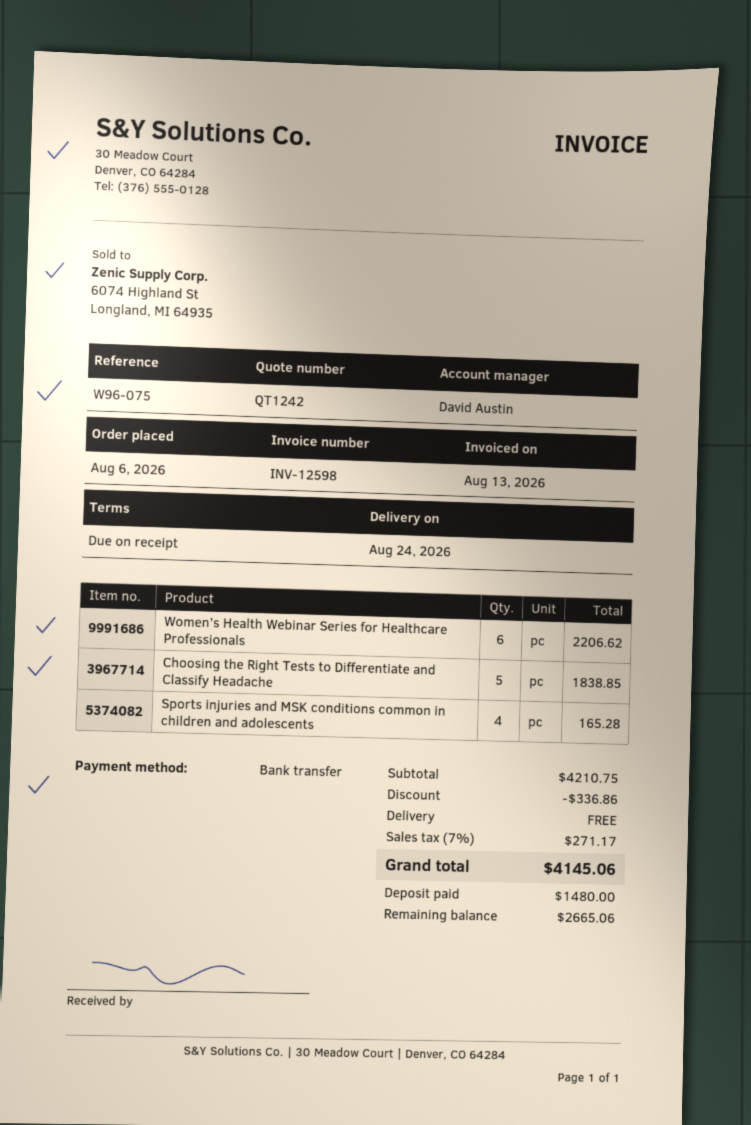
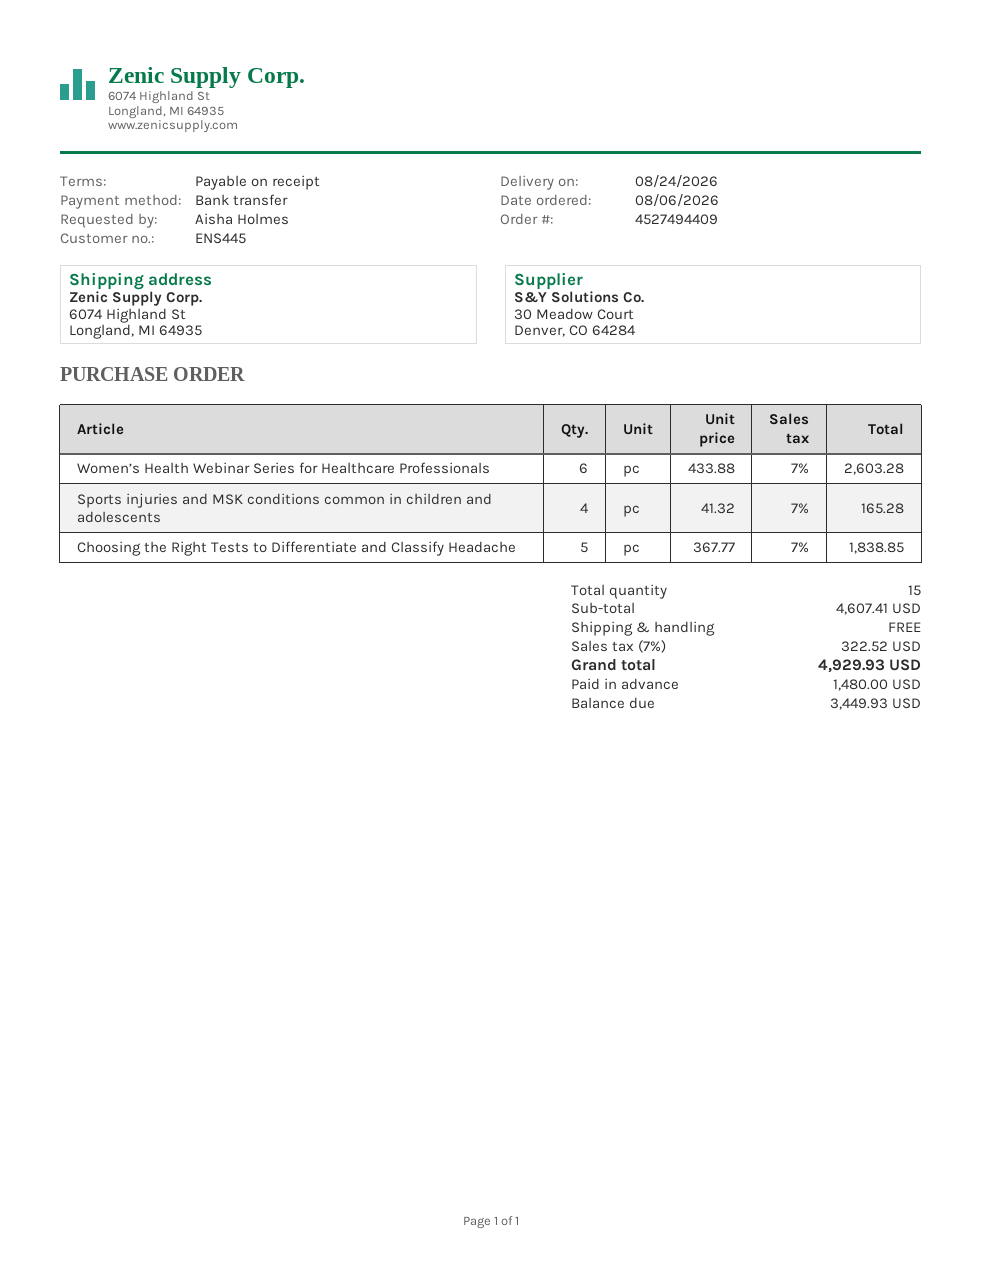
Women’s Health Webinar Series for Healthcare Professionals: 6 for 2206.62 -> 6 for 2603.28
subtotal: 4210.75 -> 4607.41
discount: 336.86 -> none
tax: 7% = 271.17 -> 7% = 322.52
total: 4145.06 -> 4929.93
balance: 2665.06 -> 3449.93

